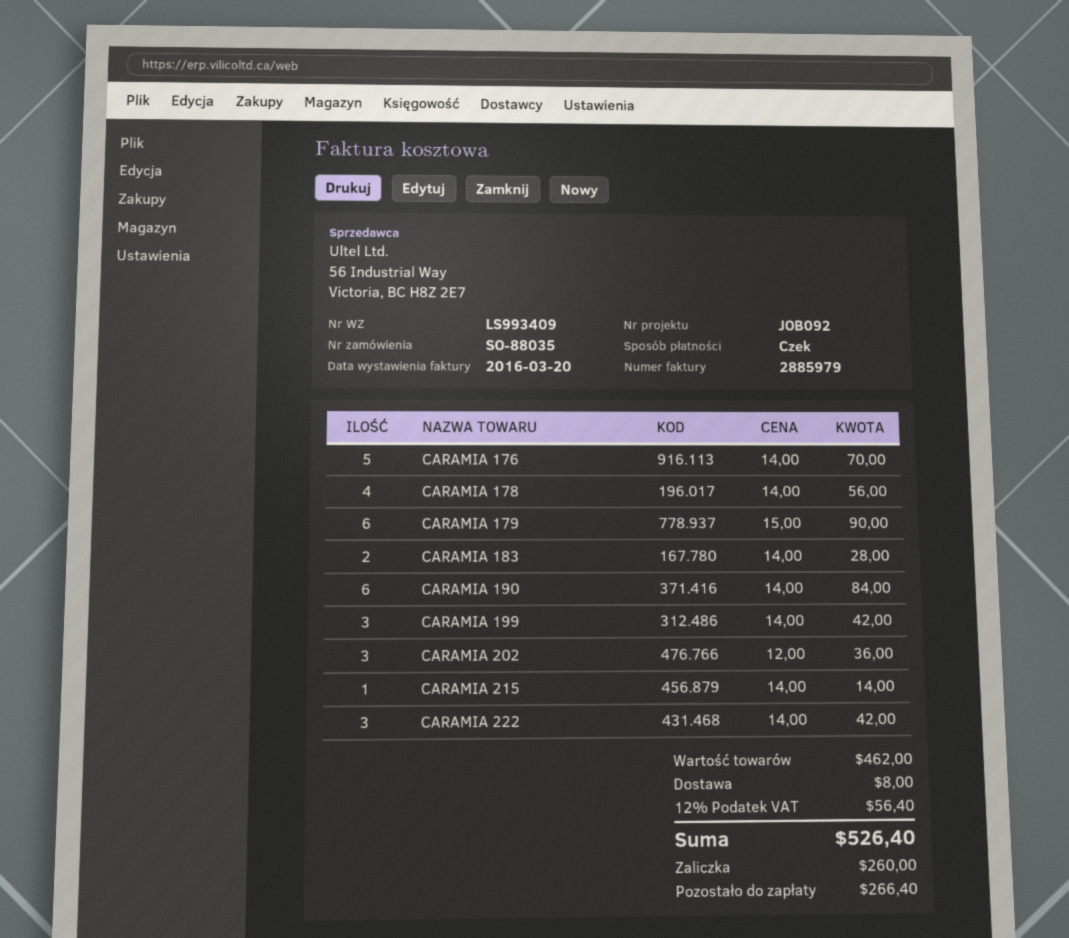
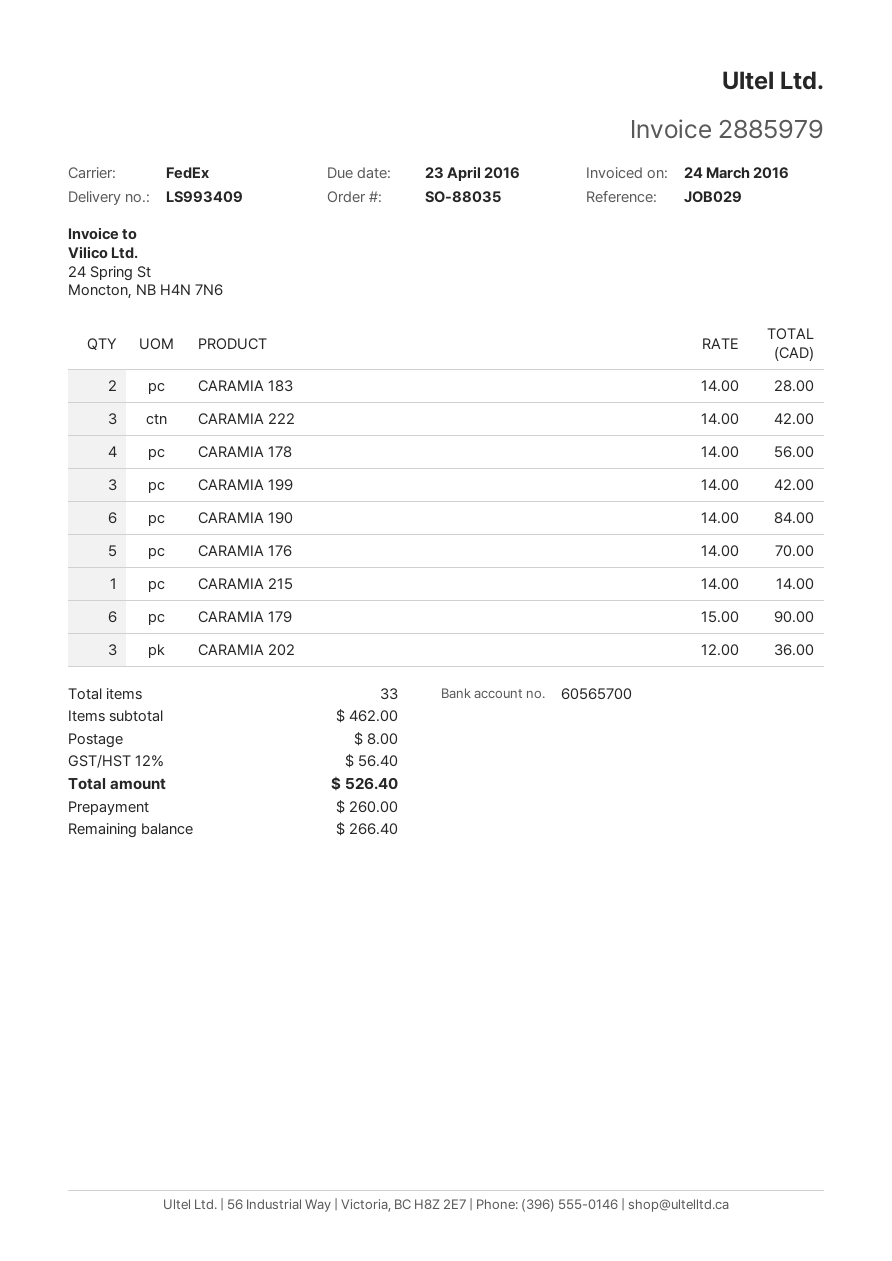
invoice date: 2016-03-20 -> 2016-03-24
reference: JOB092 -> JOB029

